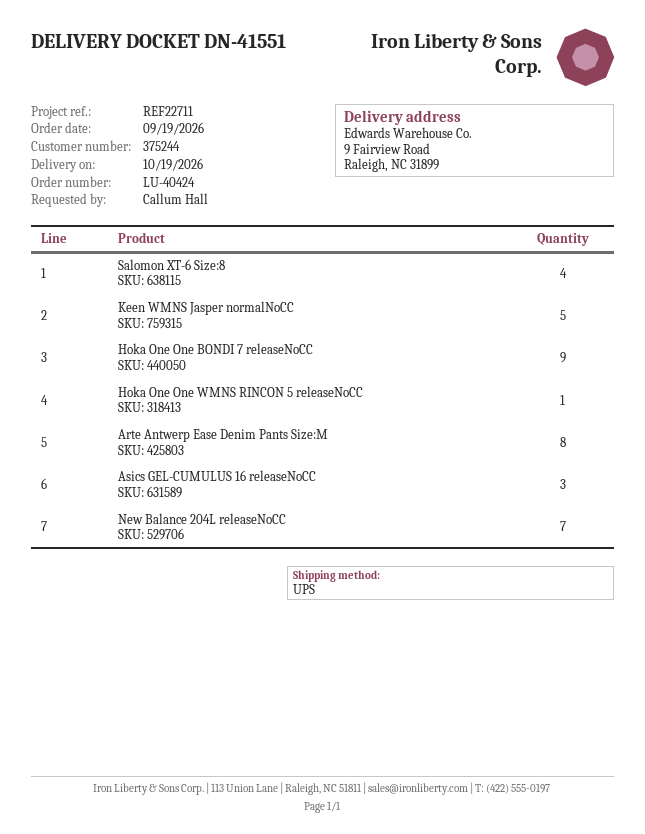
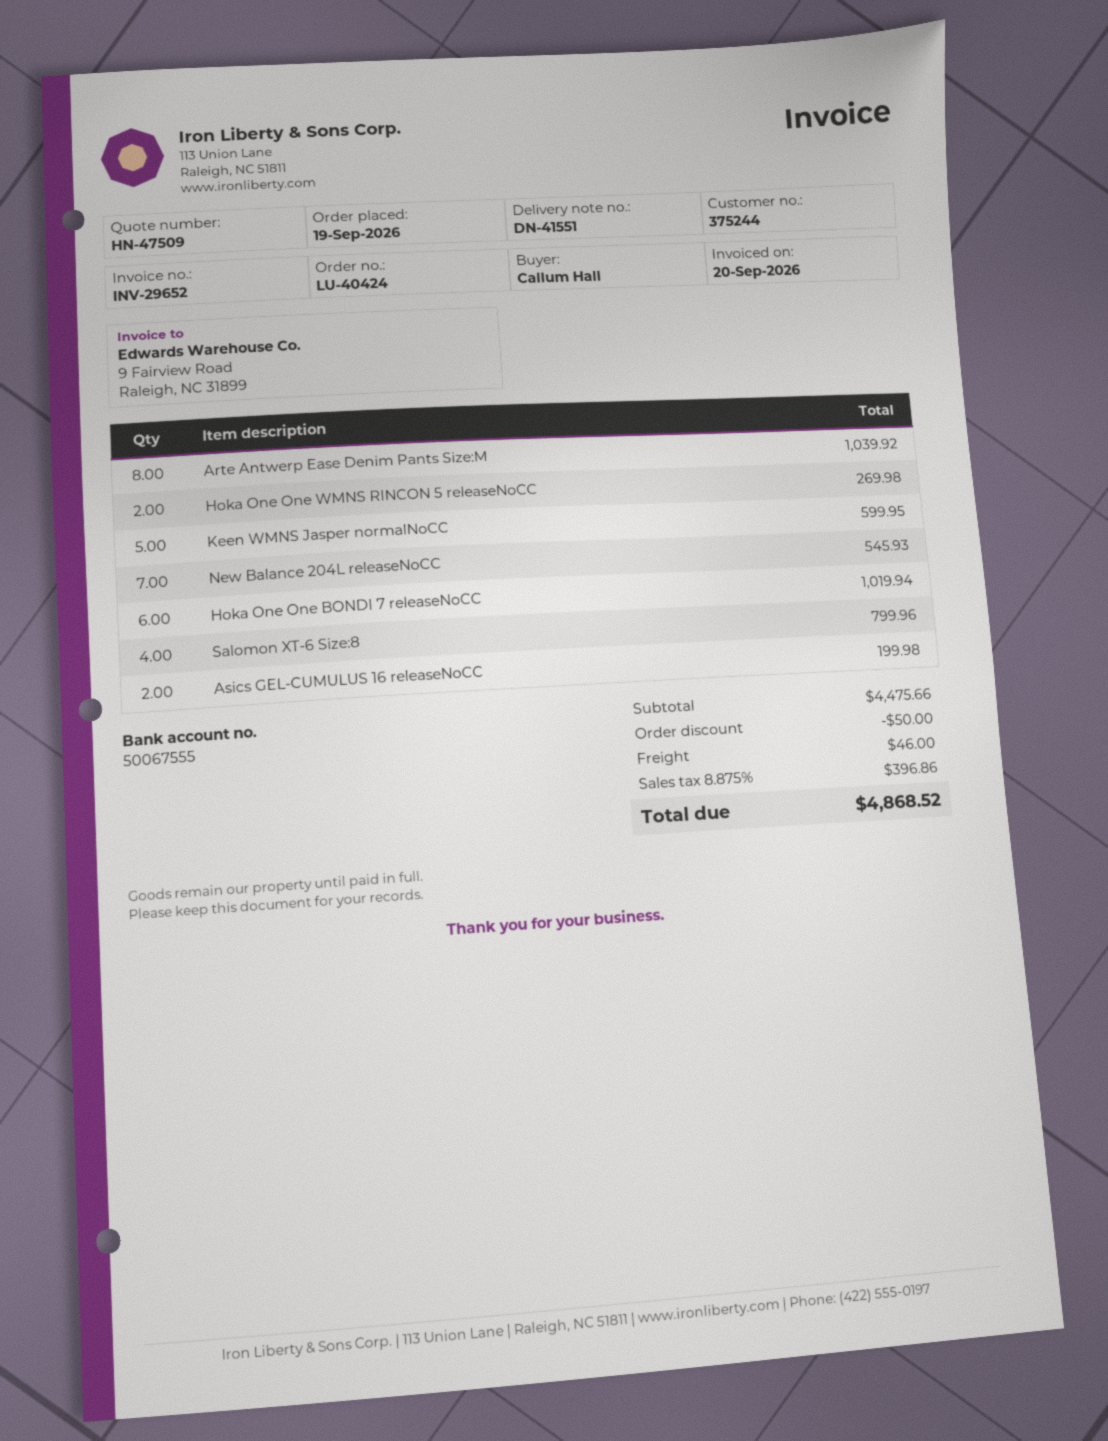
Hoka One One BONDI 7 releaseNoCC: 9 -> 6
Hoka One One WMNS RINCON 5 releaseNoCC: 1 -> 2
Asics GEL-CUMULUS 16 releaseNoCC: 3 -> 2

